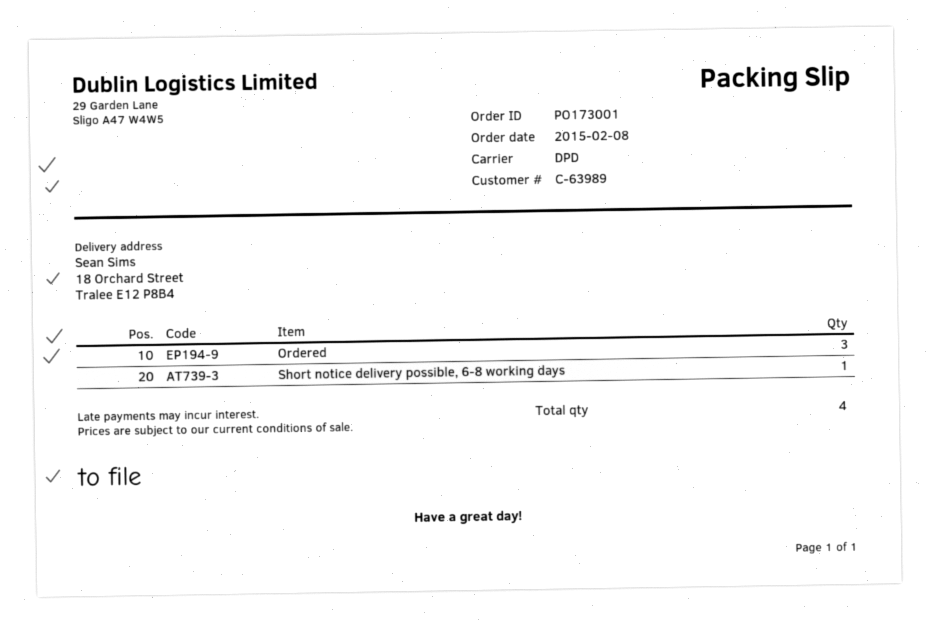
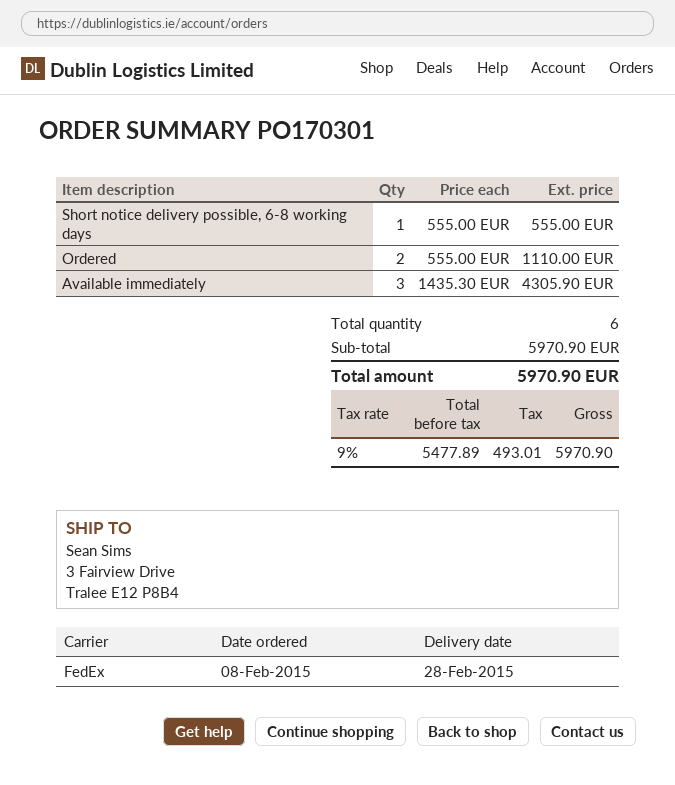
order number: PO173001 -> PO170301
shipping method: DPD -> FedEx
ship to: 18 Orchard Street, Tralee E12 P8B4 -> 3 Fairview Drive, Tralee E12 P8B4
Ordered: 3 -> 2
Available immediately: none -> 3
total quantity: 4 -> 6

